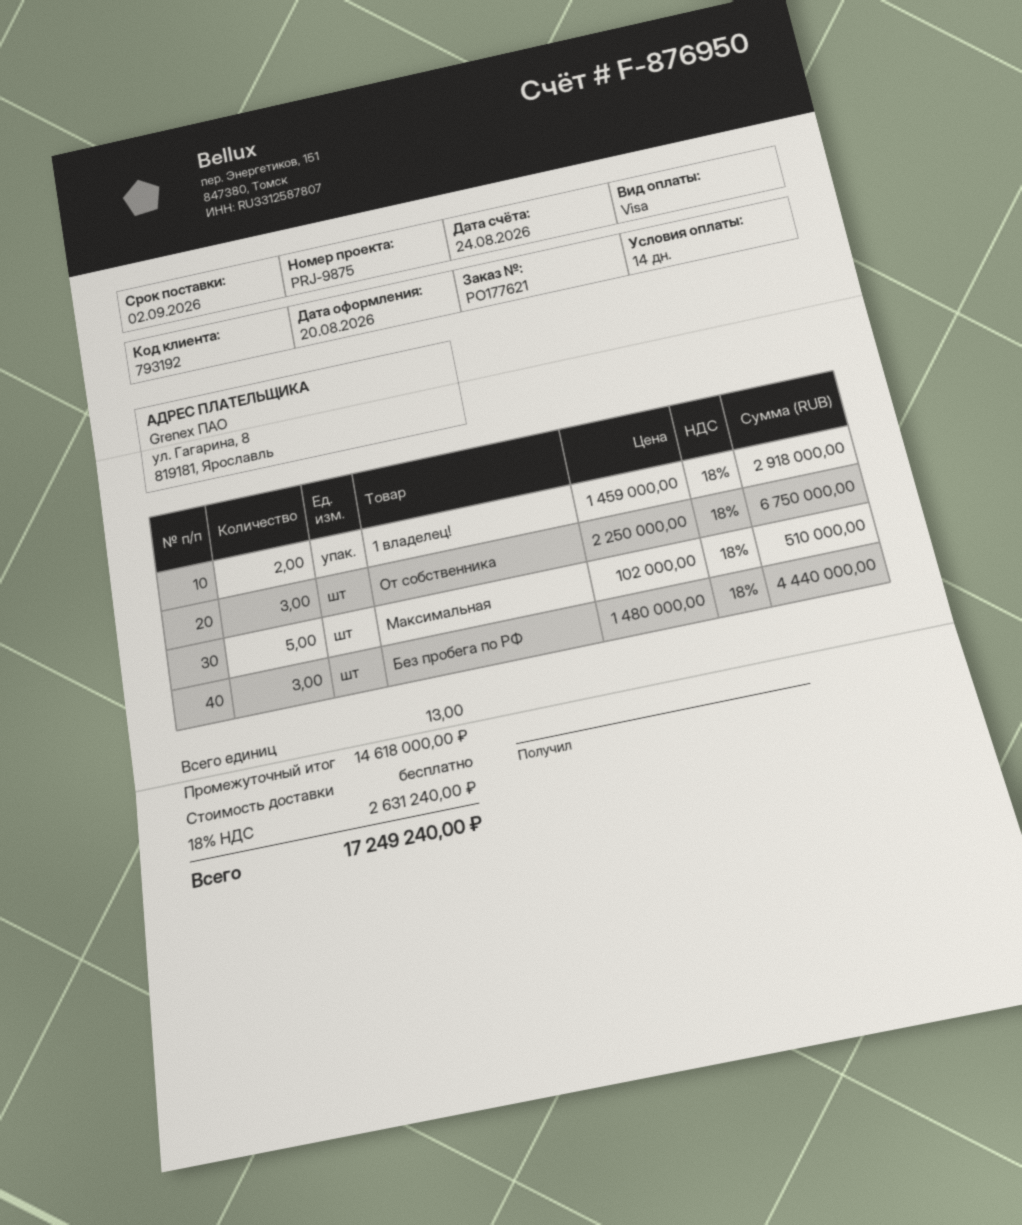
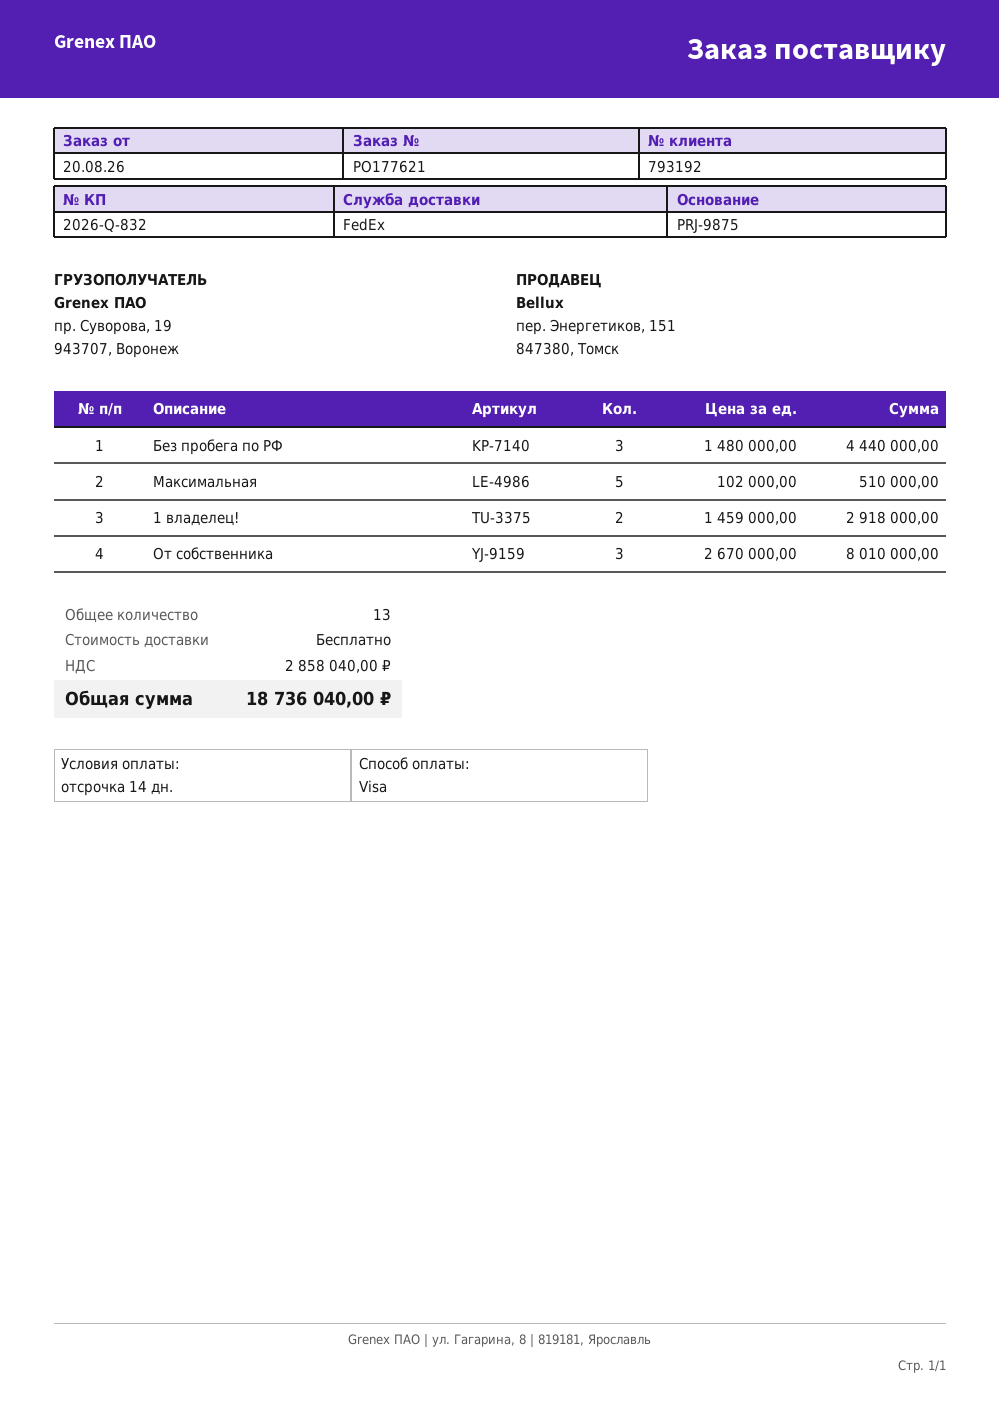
От собственника: 3 x 2250000.00 = 6750000.00 -> 3 x 2670000.00 = 8010000.00
tax: 2631240.00 -> 2858040.00
total: 17249240.00 -> 18736040.00

